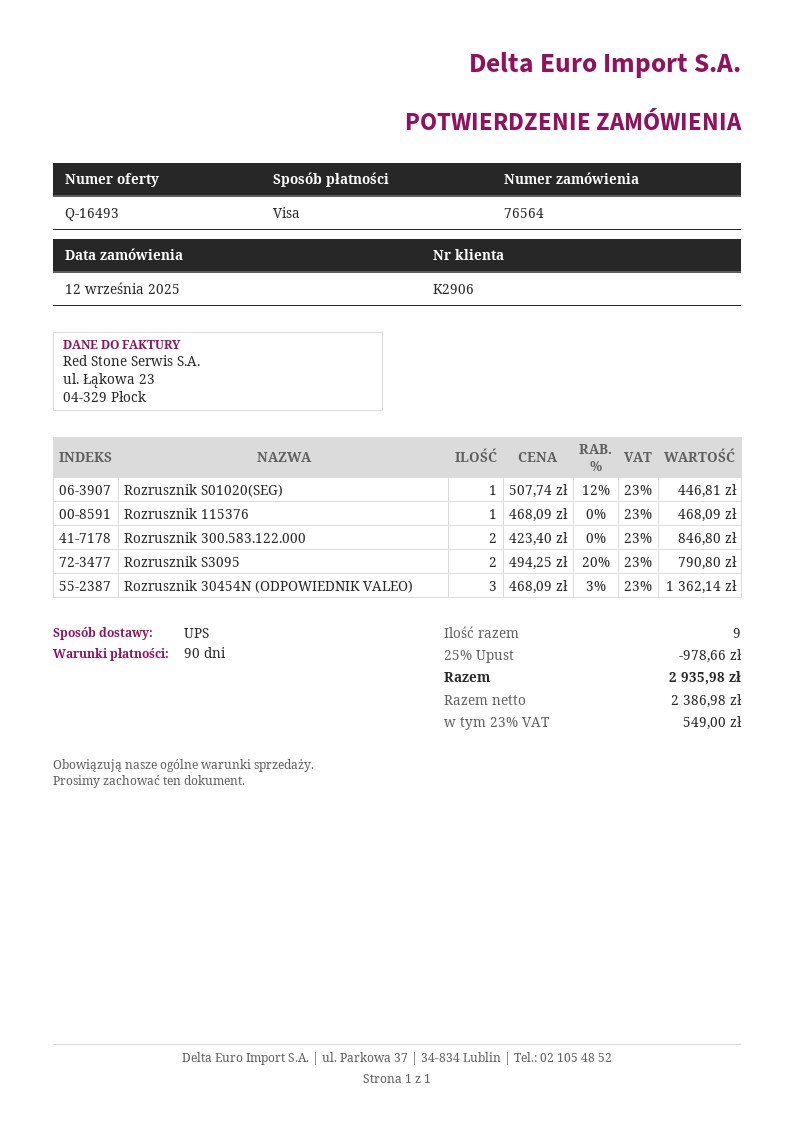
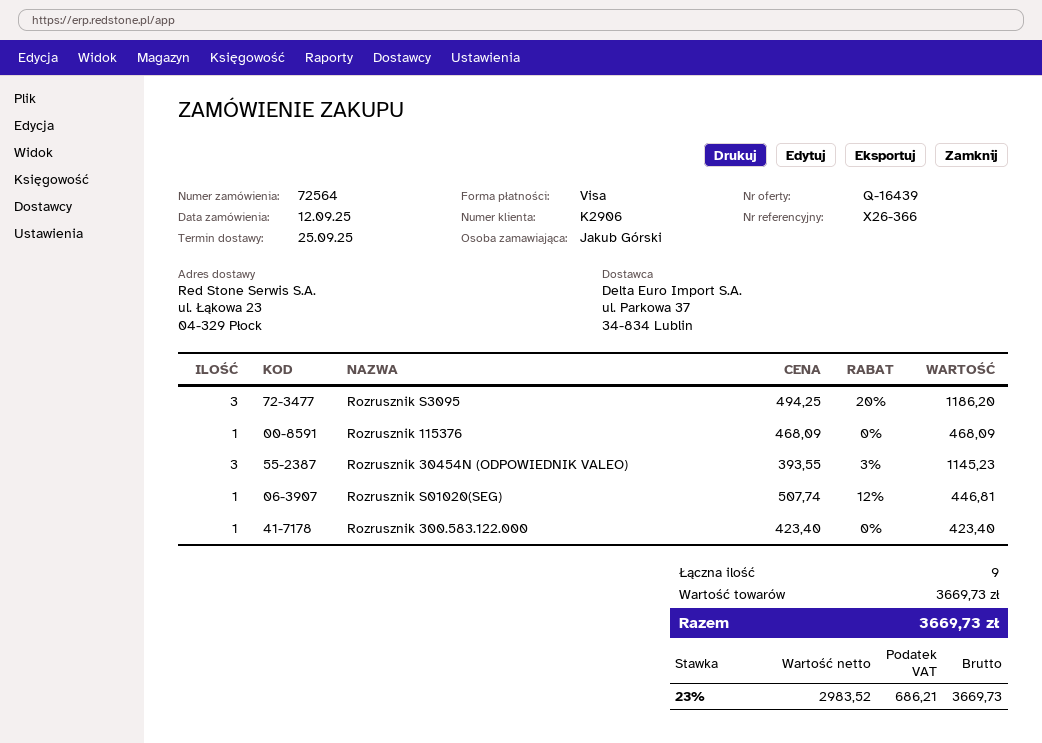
quote number: Q-16493 -> Q-16439
order number: 76564 -> 72564
Rozrusznik 300.583.122.000: 2 x 423.40 = 846.80 -> 1 x 423.40 = 423.40
Rozrusznik S3095: 2 x 494.25 - 20% = 790.80 -> 3 x 494.25 - 20% = 1186.20
Rozrusznik 30454N (ODPOWIEDNIK VALEO): 3 x 468.09 - 3% = 1362.14 -> 3 x 393.55 - 3% = 1145.23
discount: 25% = 978.66 -> none
net: 2386.98 -> 2983.52
tax: 23% = 549.00 -> 23% = 686.21
total: 2935.98 -> 3669.73

